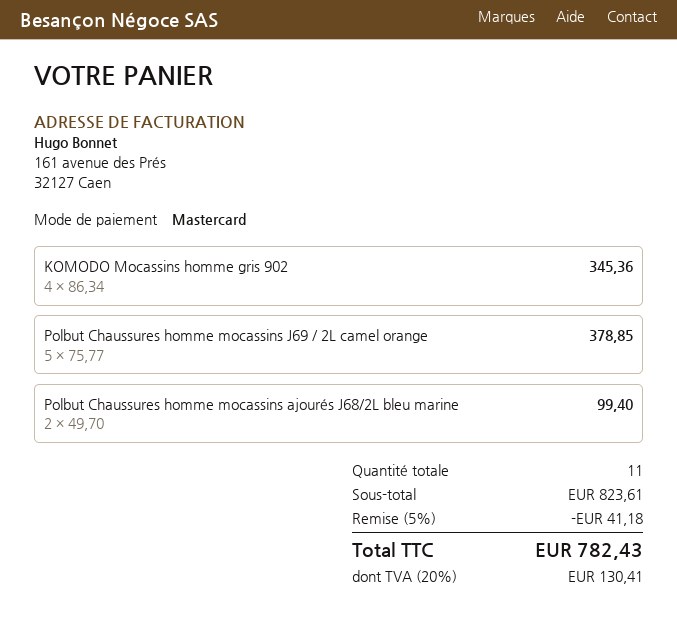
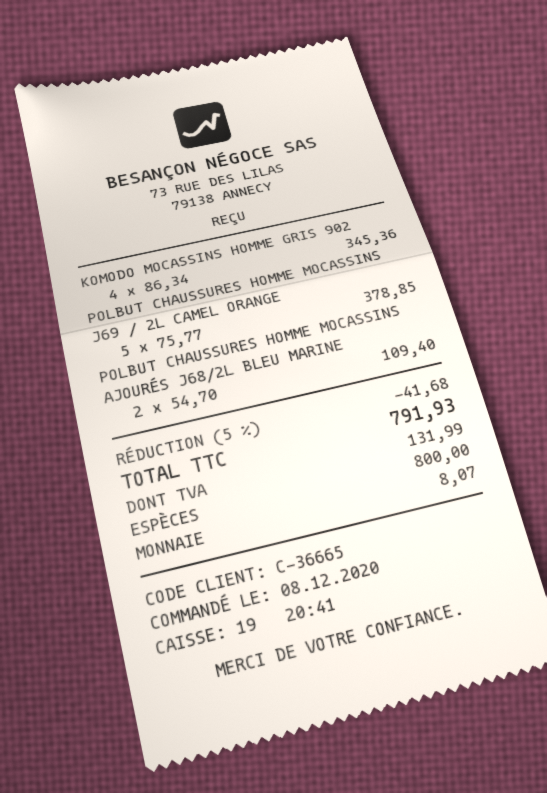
payment method: Mastercard -> cash
Polbut Chaussures homme mocassins ajourés J68/2L bleu marine: 2 x 49.70 = 99.40 -> 2 x 54.70 = 109.40
discount: 5% = 41.18 -> 5% = 41.68
tax: 130.41 -> 131.99
total: 782.43 -> 791.93

